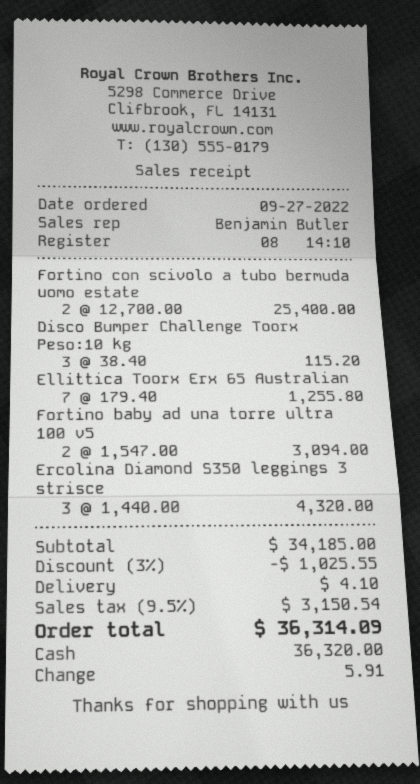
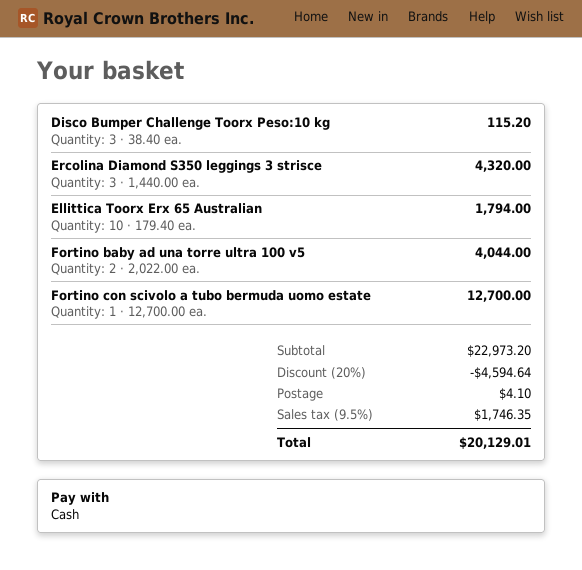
Fortino con scivolo a tubo bermuda uomo estate: 2 x 12700.00 = 25400.00 -> 1 x 12700.00 = 12700.00
Ellittica Toorx Erx 65 Australian: 7 x 179.40 = 1255.80 -> 10 x 179.40 = 1794.00
Fortino baby ad una torre ultra 100 v5: 2 x 1547.00 = 3094.00 -> 2 x 2022.00 = 4044.00
subtotal: 34185.00 -> 22973.20
discount: 3% = 1025.55 -> 20% = 4594.64
tax: 9.5% = 3150.54 -> 9.5% = 1746.35
total: 36314.09 -> 20129.01

